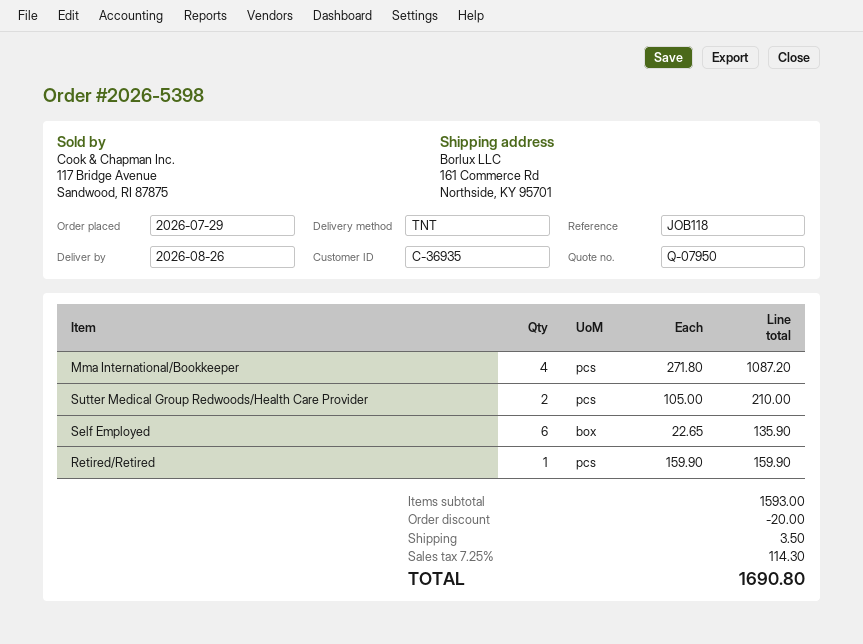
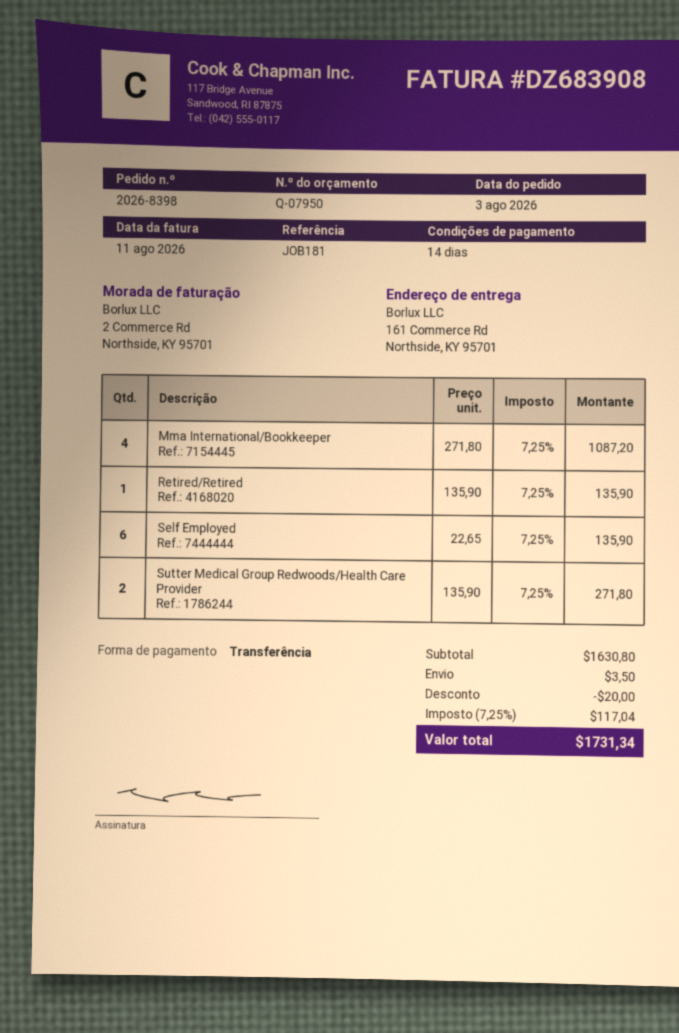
order number: 2026-5398 -> 2026-8398
order date: 2026-07-29 -> 2026-08-03
reference: JOB118 -> JOB181
Sutter Medical Group Redwoods/Health Care Provider: 2 x 105.00 = 210.00 -> 2 x 135.90 = 271.80
Retired/Retired: 1 x 159.90 = 159.90 -> 1 x 135.90 = 135.90
subtotal: 1593.00 -> 1630.80
tax: 7.25% = 114.30 -> 7.25% = 117.04
total: 1690.80 -> 1731.34

